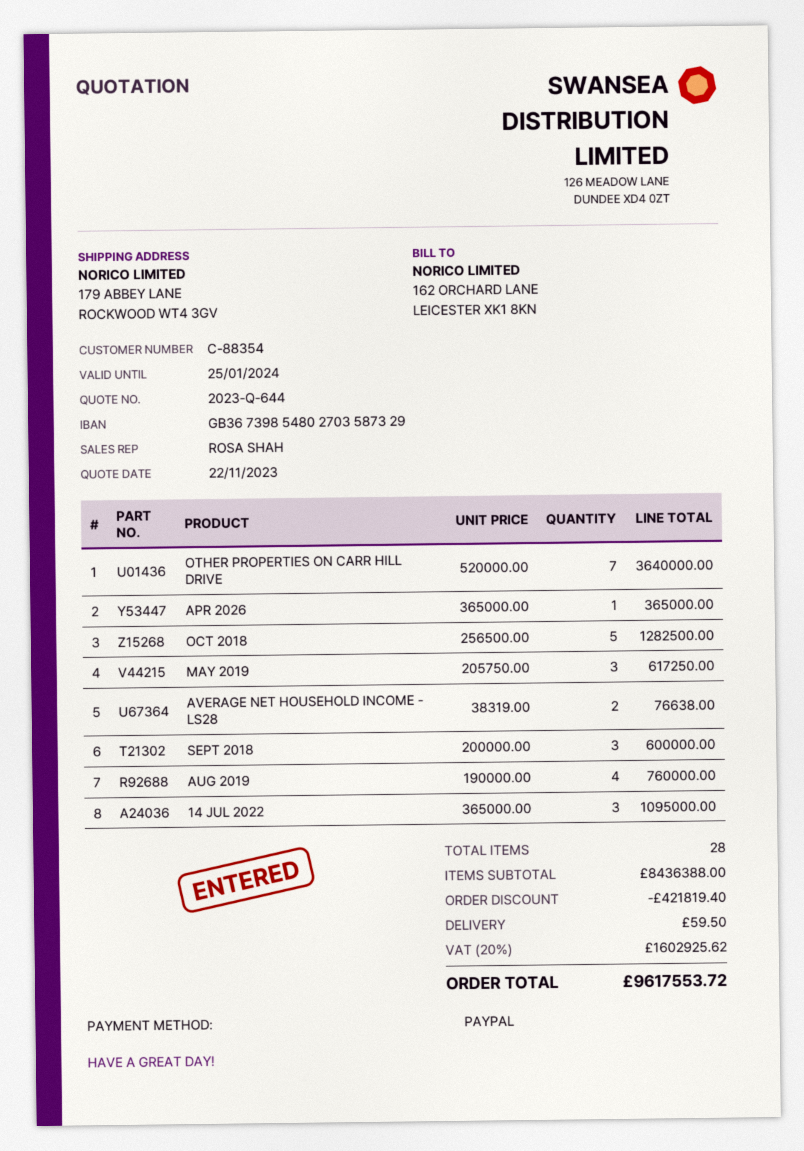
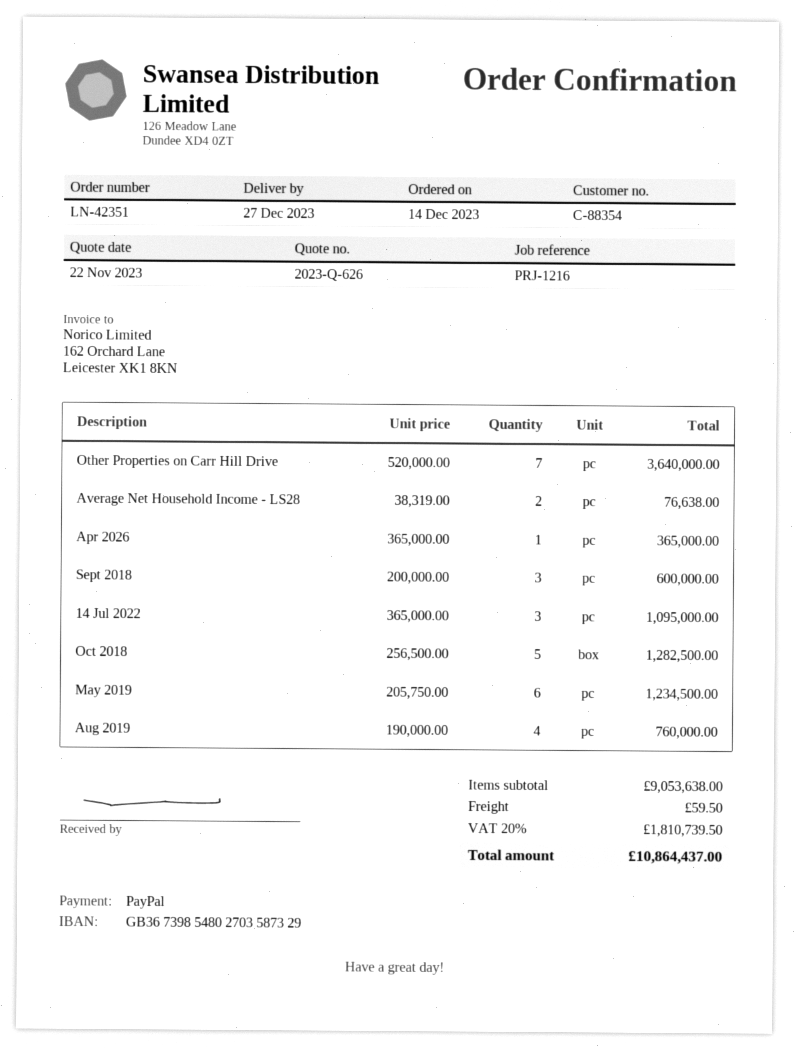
quote number: 2023-Q-644 -> 2023-Q-626
MAY 2019: 3 x 205750.00 = 617250.00 -> 6 x 205750.00 = 1234500.00
subtotal: 8436388.00 -> 9053638.00
discount: 421819.40 -> none
tax: 20% = 1602925.62 -> 20% = 1810739.50
total: 9617553.72 -> 10864437.00

